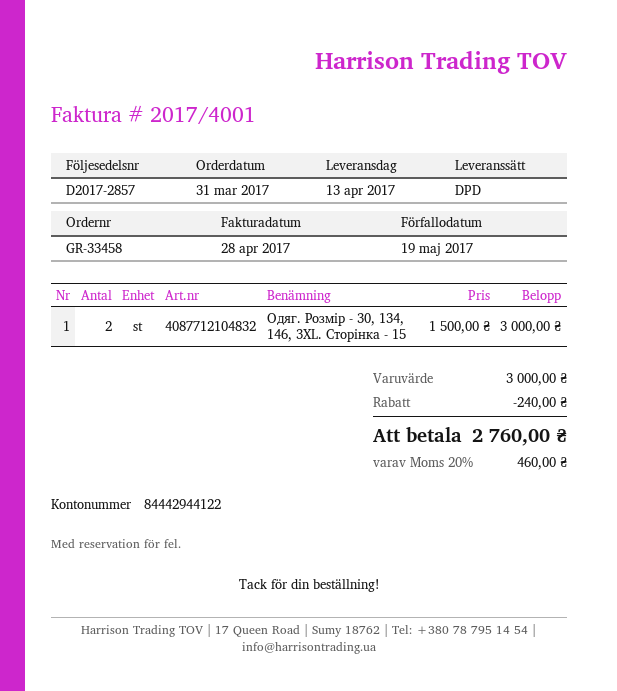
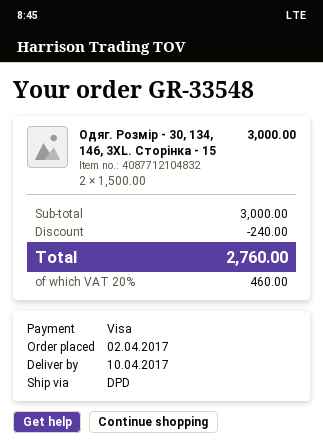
order number: GR-33458 -> GR-33548
order date: 2017-03-31 -> 2017-04-02
delivery date: 2017-04-13 -> 2017-04-10

